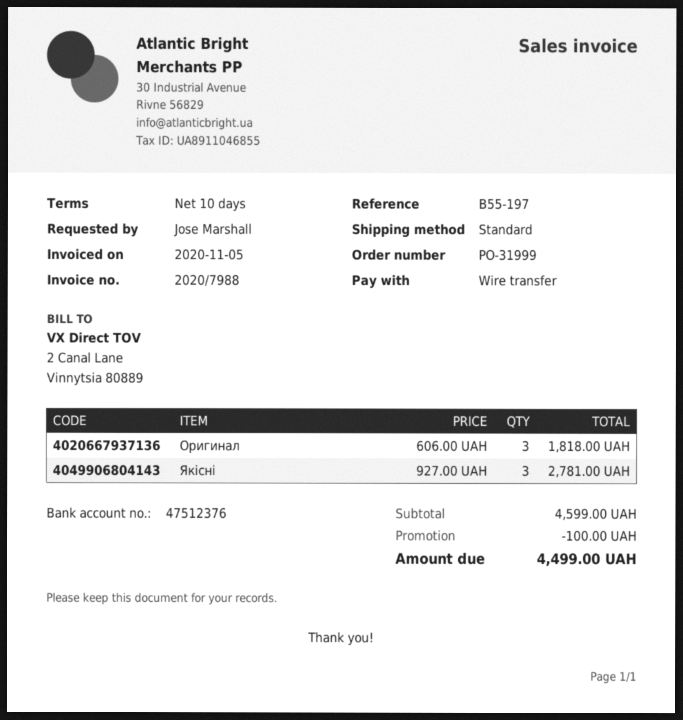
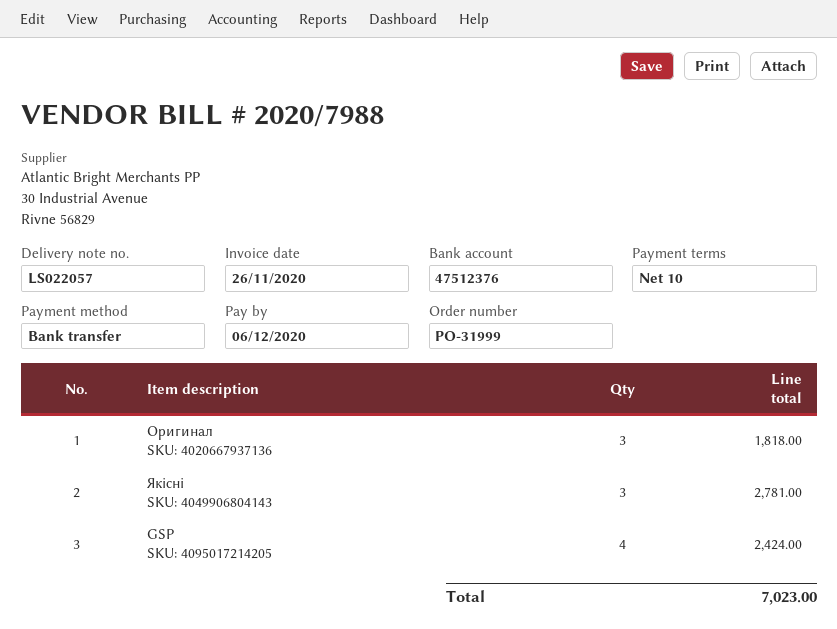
invoice date: 2020-11-05 -> 2020-11-26
GSP: none -> 4 for 2424.00
discount: 100.00 -> none
total: 4499.00 -> 7023.00

